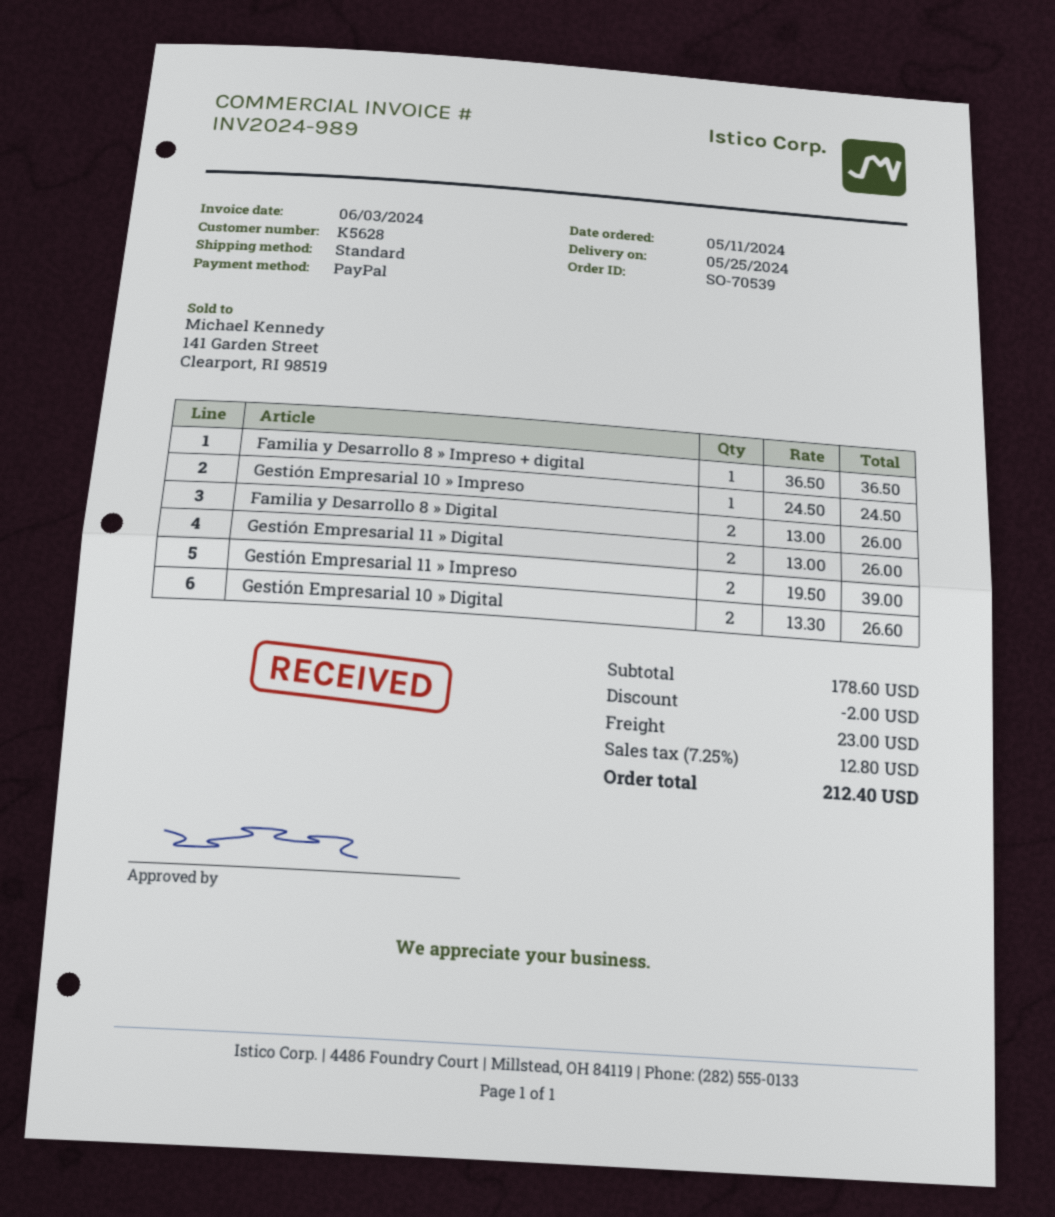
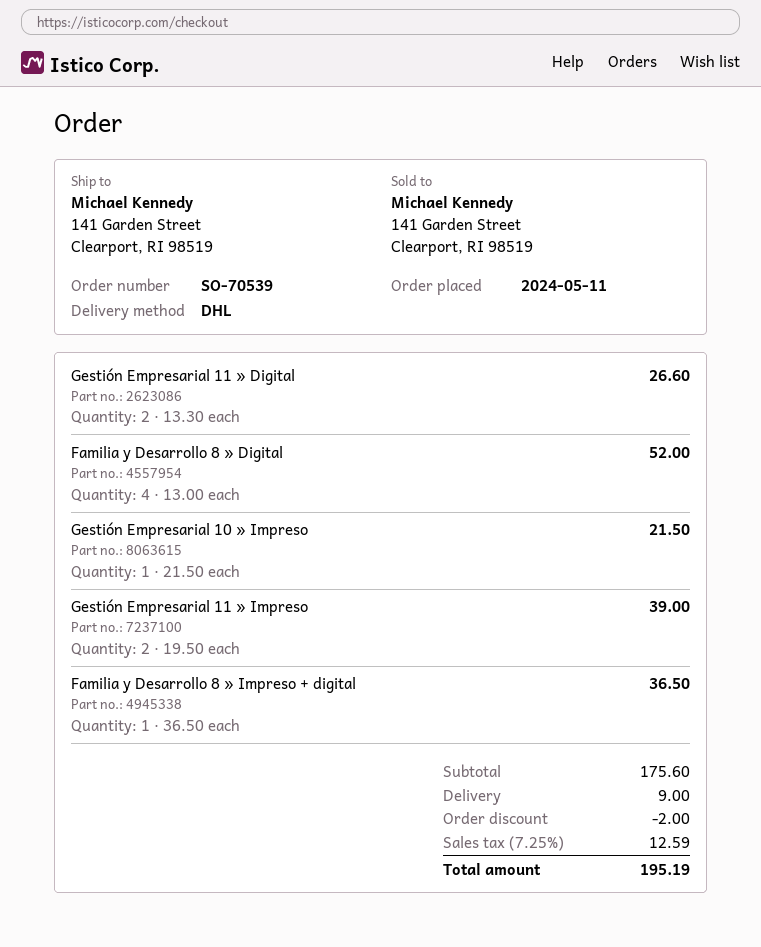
shipping method: standard -> DHL
Gestión Empresarial 10 » Impreso: 1 x 24.50 = 24.50 -> 1 x 21.50 = 21.50
Familia y Desarrollo 8 » Digital: 2 x 13.00 = 26.00 -> 4 x 13.00 = 52.00
Gestión Empresarial 11 » Digital: 2 x 13.00 = 26.00 -> 2 x 13.30 = 26.60
Gestión Empresarial 10 » Digital: 2 x 13.30 = 26.60 -> none
subtotal: 178.60 -> 175.60
shipping: 23.00 -> 9.00
tax: 7.25% = 12.80 -> 7.25% = 12.59
total: 212.40 -> 195.19

